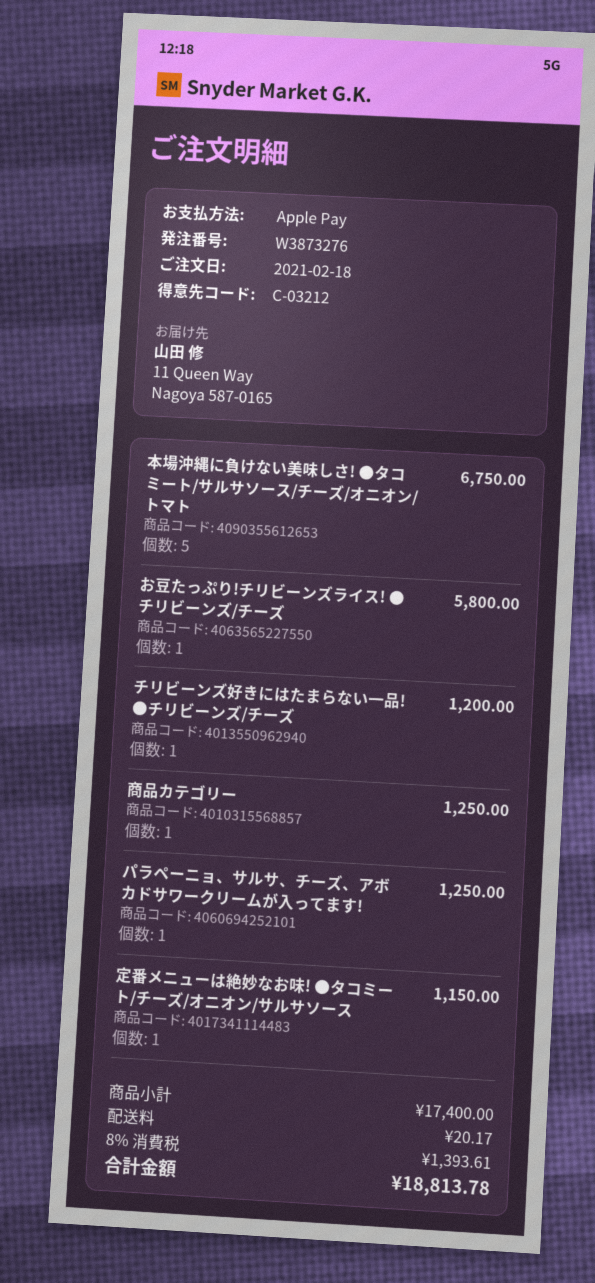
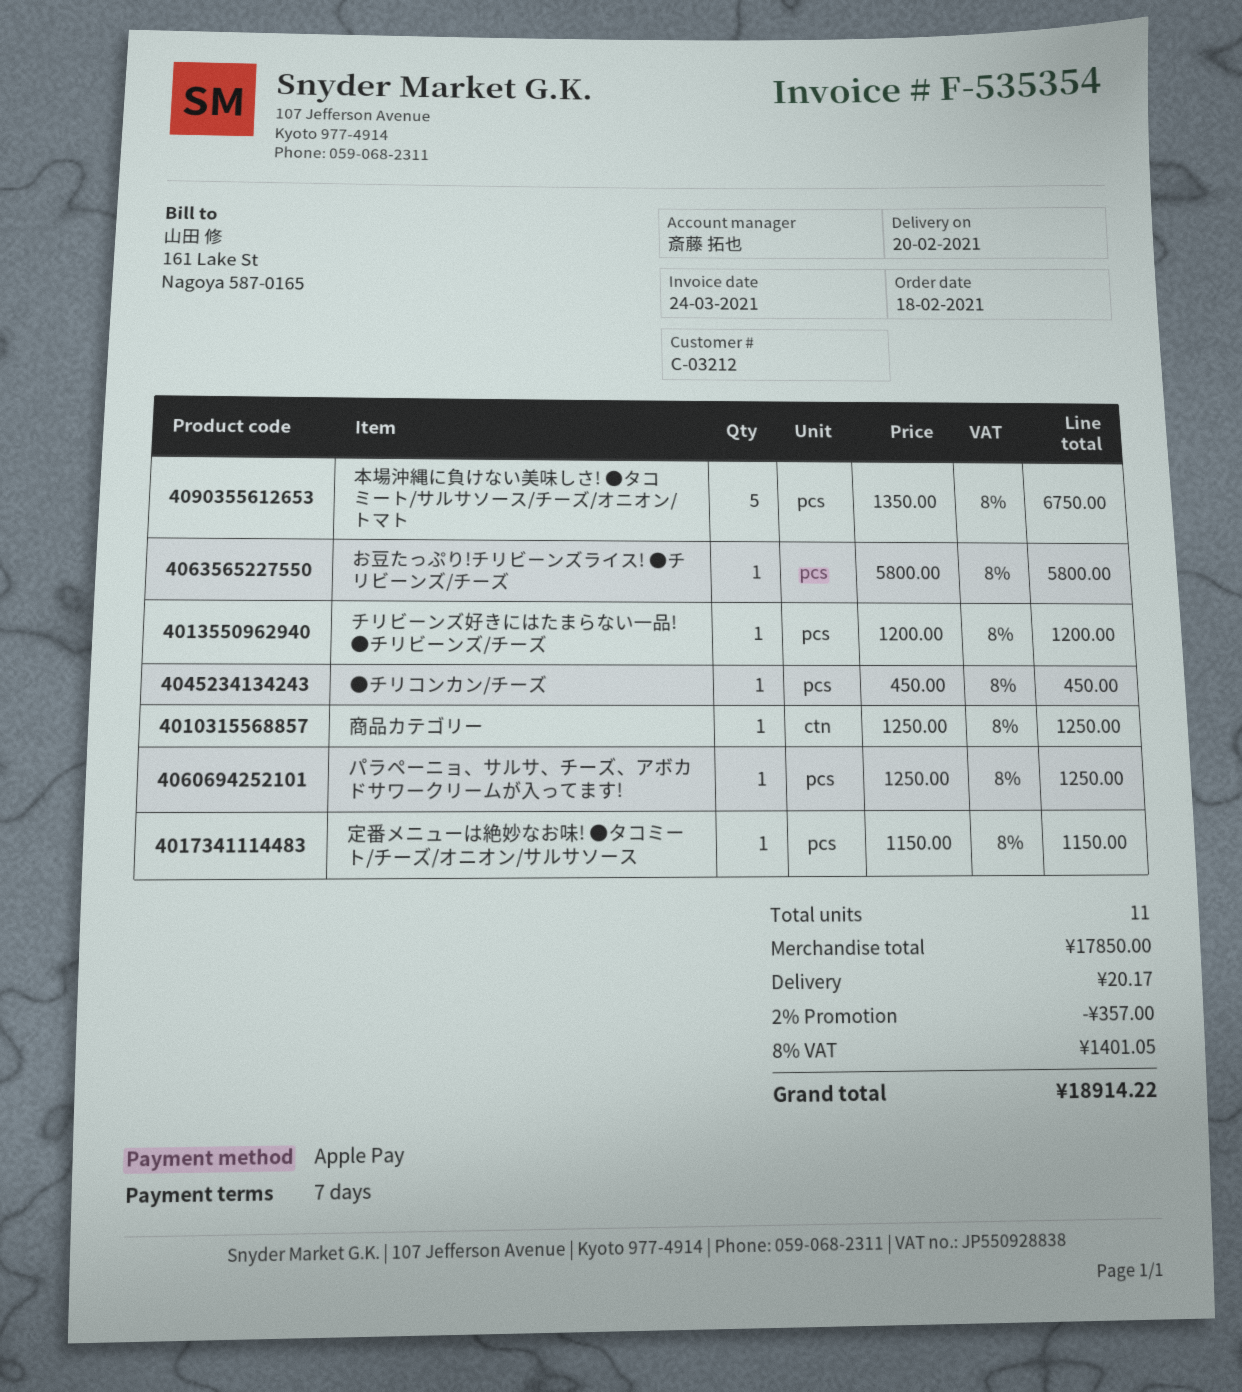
●チリコンカン/チーズ: none -> 1 for 450.00
subtotal: 17400.00 -> 17850.00
discount: none -> 2% = 357.00
tax: 8% = 1393.61 -> 8% = 1401.05
total: 18813.78 -> 18914.22

